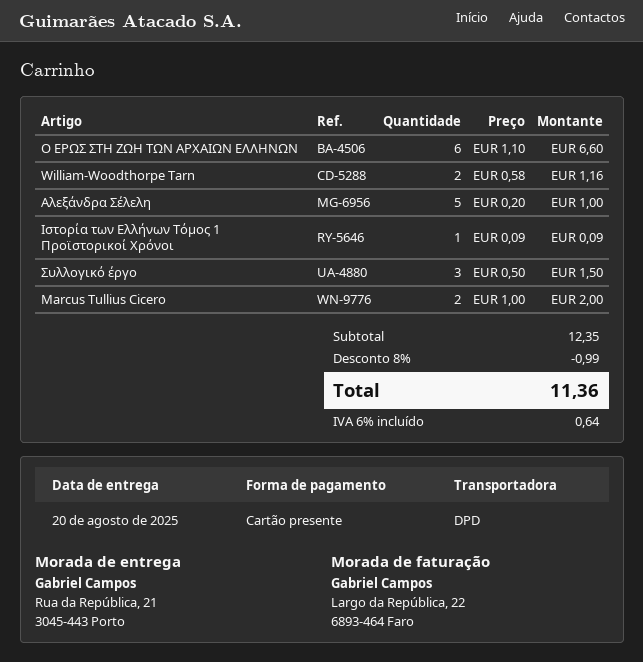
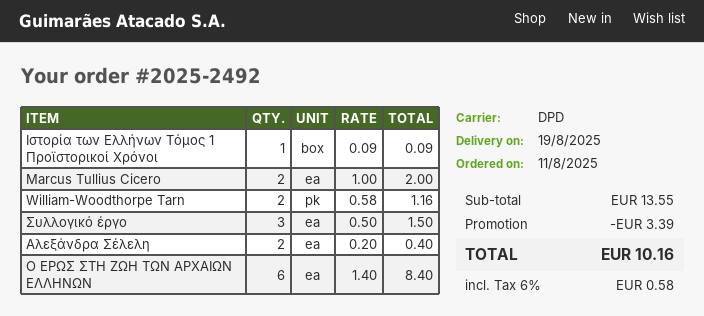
delivery date: 2025-08-20 -> 2025-08-19
Ο ΕΡΩΣ ΣΤΗ ΖΩΗ ΤΩΝ ΑΡΧΑΙΩΝ ΕΛΛΗΝΩΝ: 6 x 1.10 = 6.60 -> 6 x 1.40 = 8.40
Αλεξάνδρα Σέλελη: 5 x 0.20 = 1.00 -> 2 x 0.20 = 0.40
subtotal: 12.35 -> 13.55
discount: 0.99 -> 3.39
tax: 6% = 0.64 -> 6% = 0.58
total: 11.36 -> 10.16

